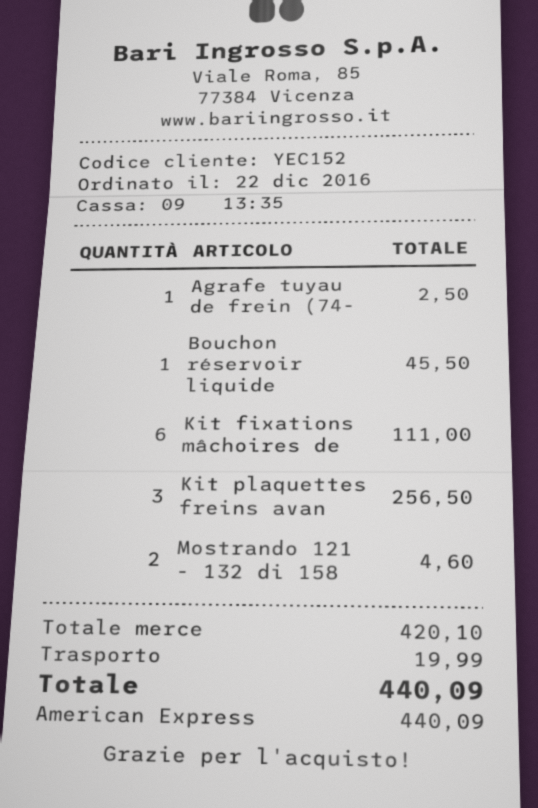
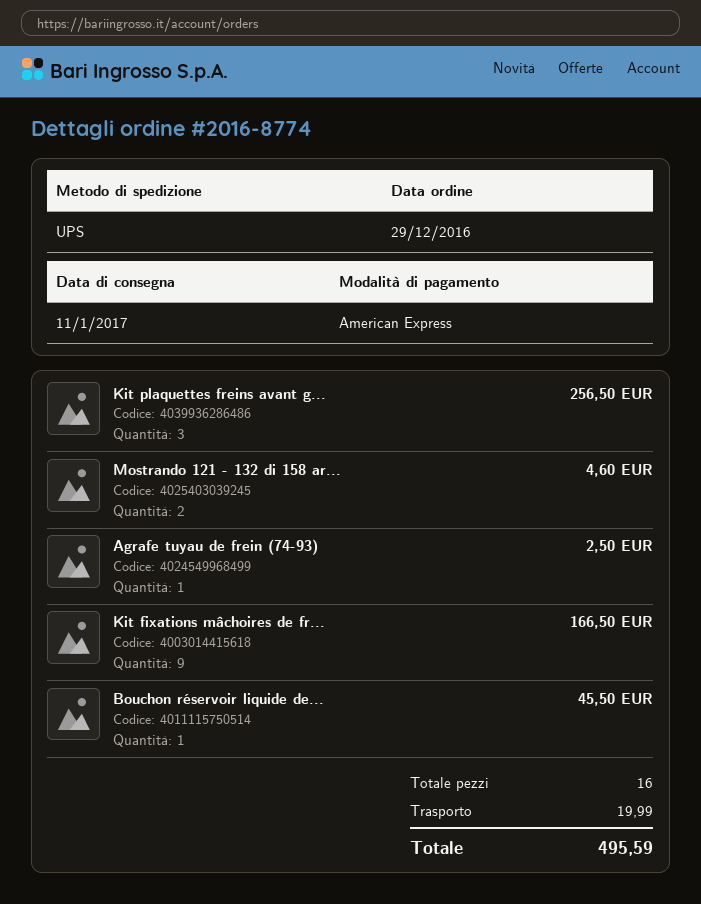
order date: 2016-12-22 -> 2016-12-29
Kit fixations mâchoires de: 6 for 111.00 -> 9 for 166.50
total: 440.09 -> 495.59

